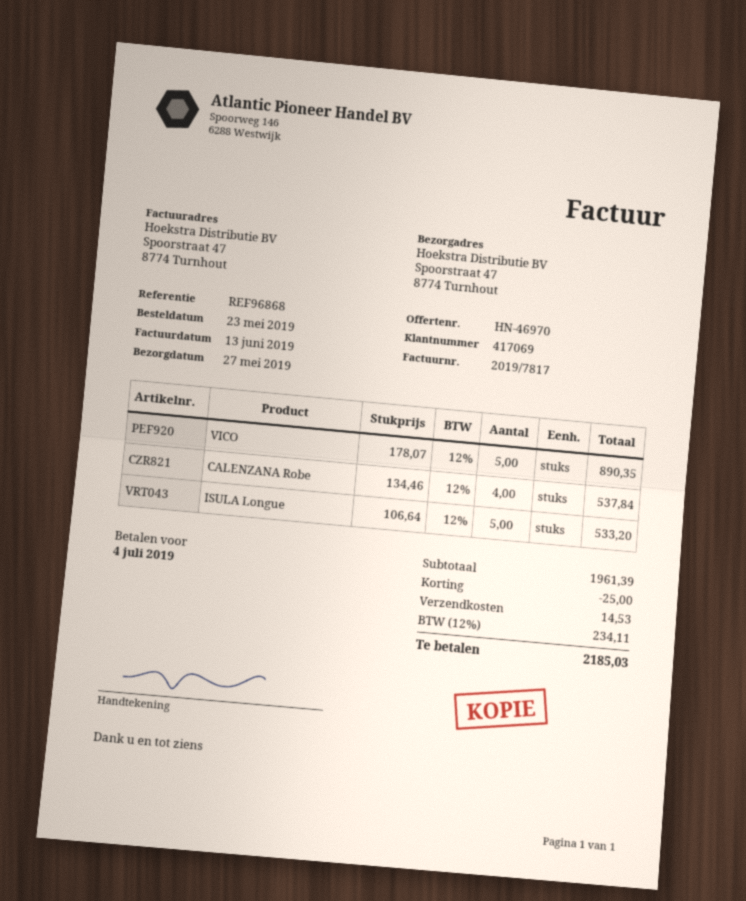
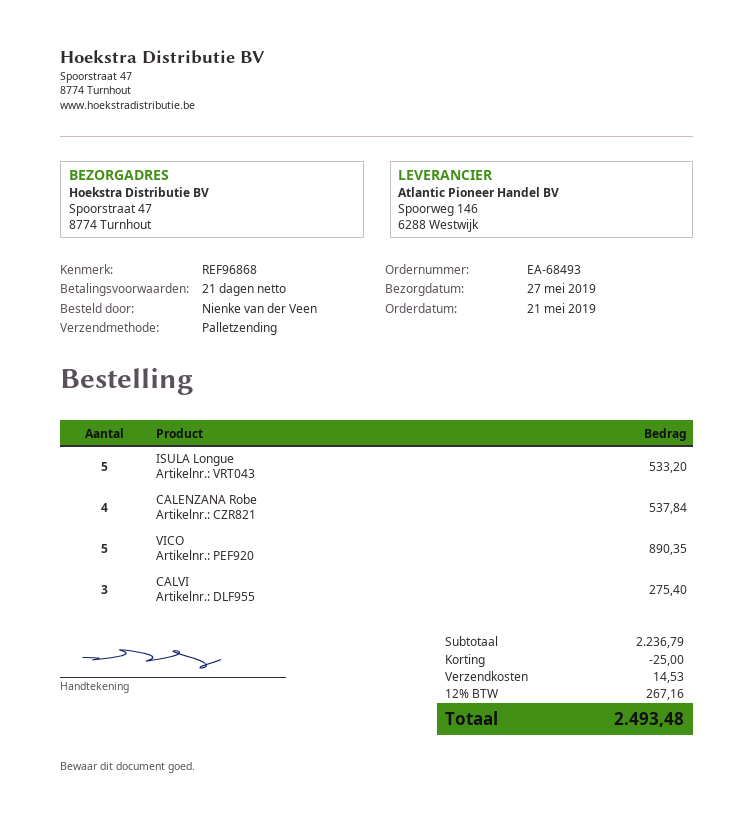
order date: 2019-05-23 -> 2019-05-21
CALVI: none -> 3 for 275.40
subtotal: 1961.39 -> 2236.79
tax: 12% = 234.11 -> 12% = 267.16
total: 2185.03 -> 2493.48

